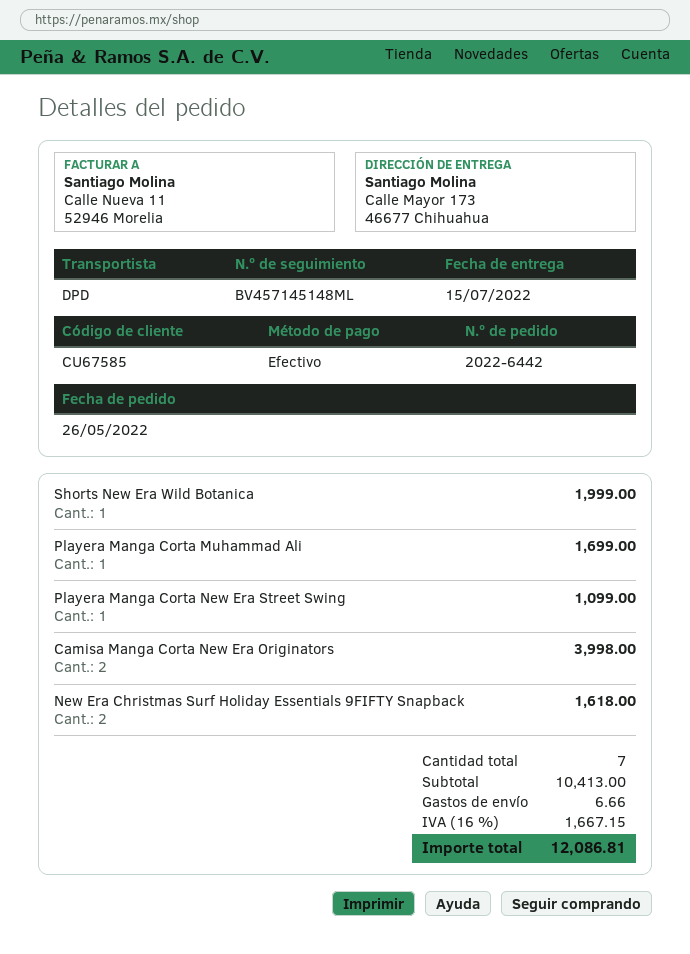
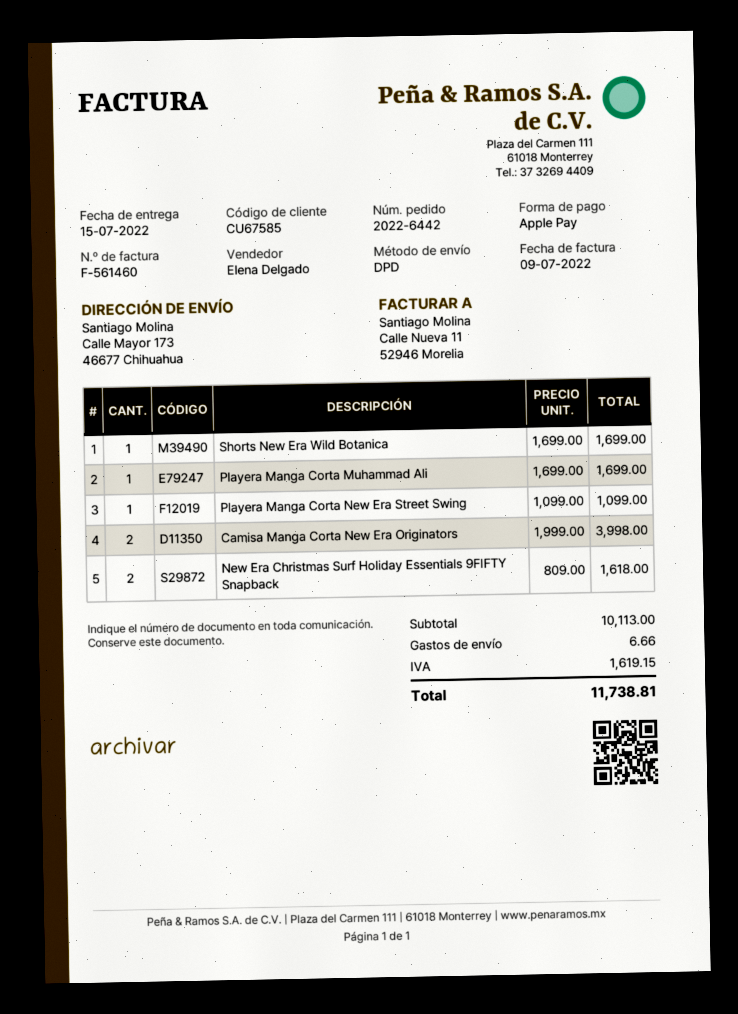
payment method: cash -> Apple Pay
Shorts New Era Wild Botanica: 1 for 1999.00 -> 1 for 1699.00
subtotal: 10413.00 -> 10113.00
tax: 1667.15 -> 1619.15
total: 12086.81 -> 11738.81

